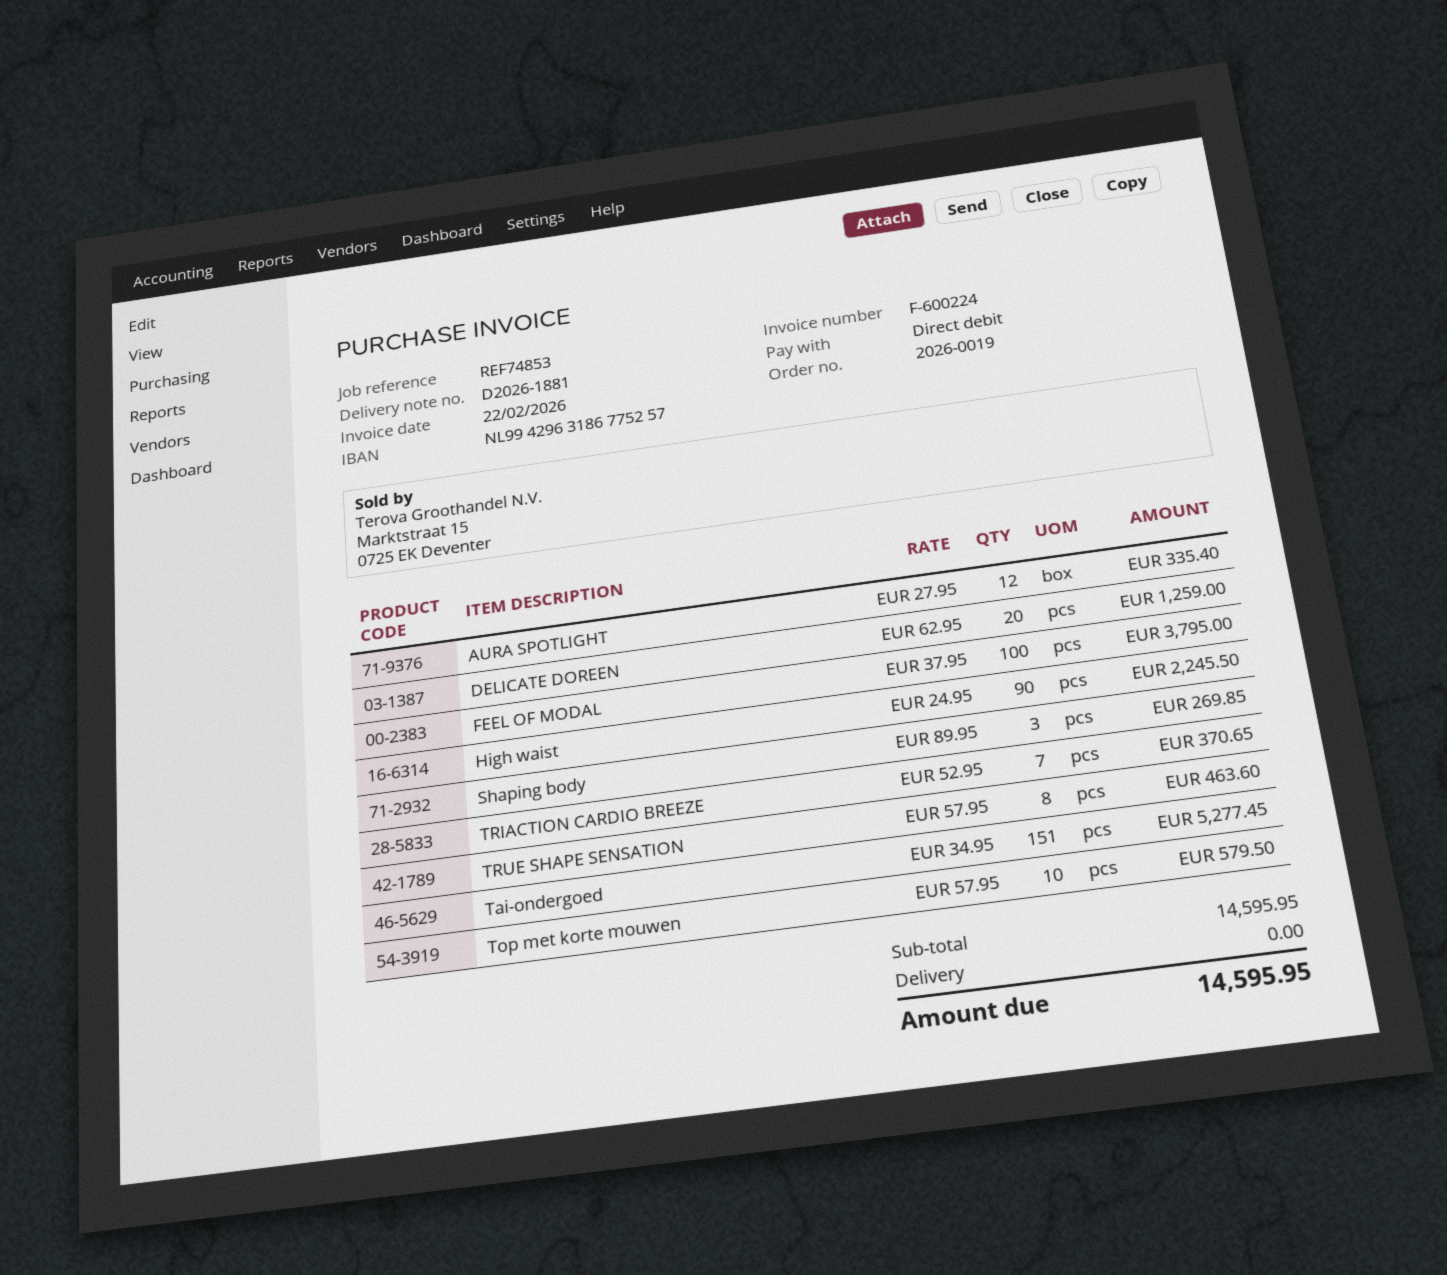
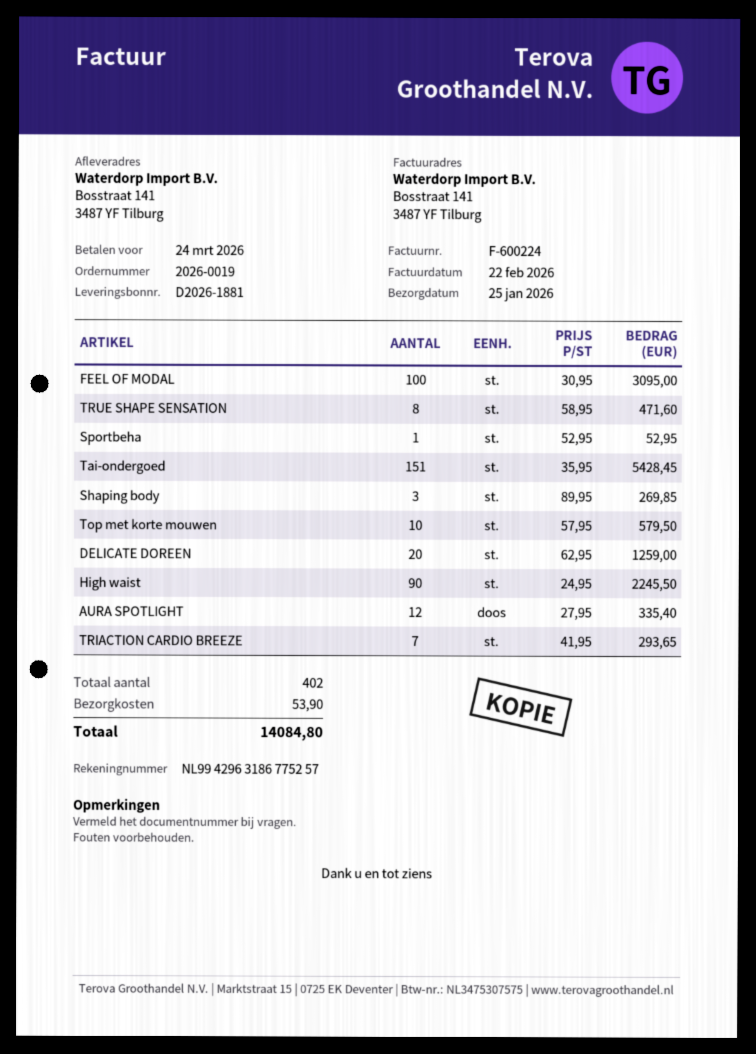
FEEL OF MODAL: 100 x 37.95 = 3795.00 -> 100 x 30.95 = 3095.00
TRIACTION CARDIO BREEZE: 7 x 52.95 = 370.65 -> 7 x 41.95 = 293.65
TRUE SHAPE SENSATION: 8 x 57.95 = 463.60 -> 8 x 58.95 = 471.60
Tai-ondergoed: 151 x 34.95 = 5277.45 -> 151 x 35.95 = 5428.45
Sportbeha: none -> 1 x 52.95 = 52.95
shipping: 0.00 -> 53.90
total: 14595.95 -> 14084.80

